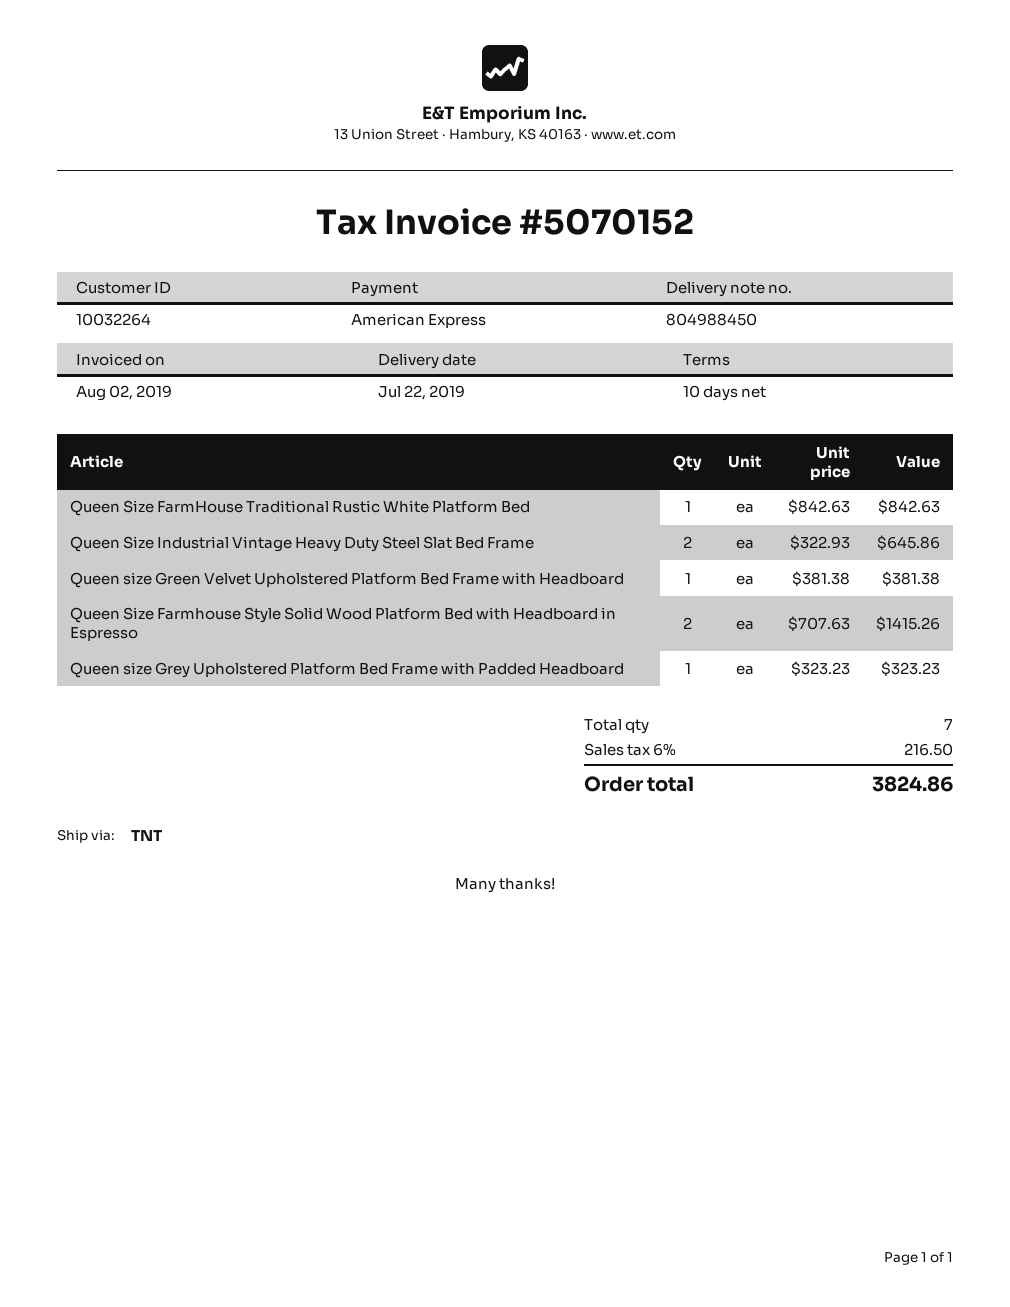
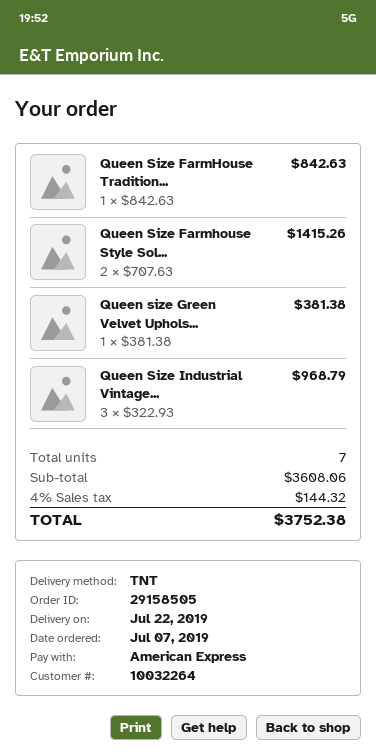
Queen Size Industrial Vintage Heavy Duty Steel Slat Bed Frame: 2 x 322.93 = 645.86 -> 3 x 322.93 = 968.79
Queen size Grey Upholstered Platform Bed Frame with Padded Headboard: 1 x 323.23 = 323.23 -> none
tax: 6% = 216.50 -> 4% = 144.32
total: 3824.86 -> 3752.38

